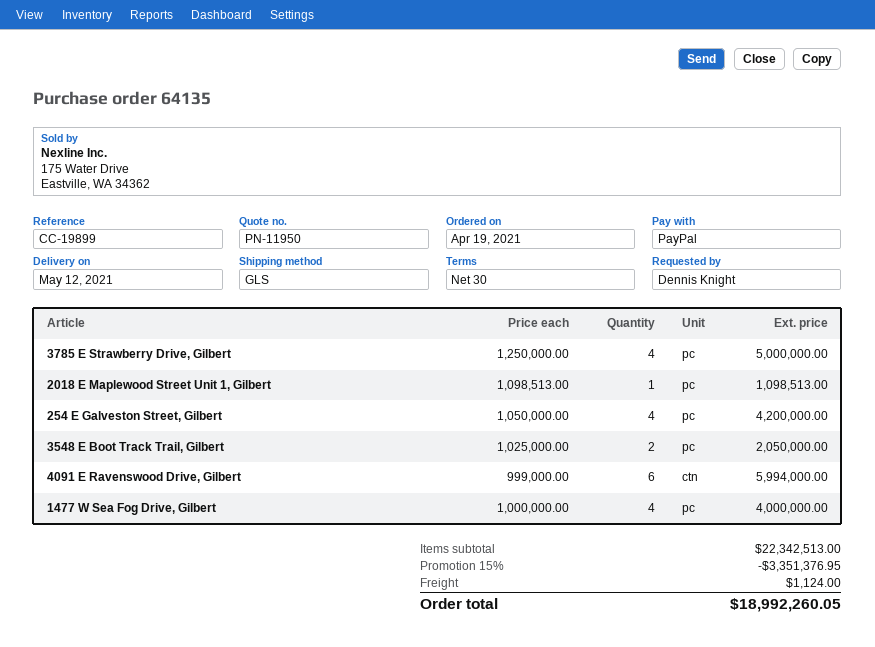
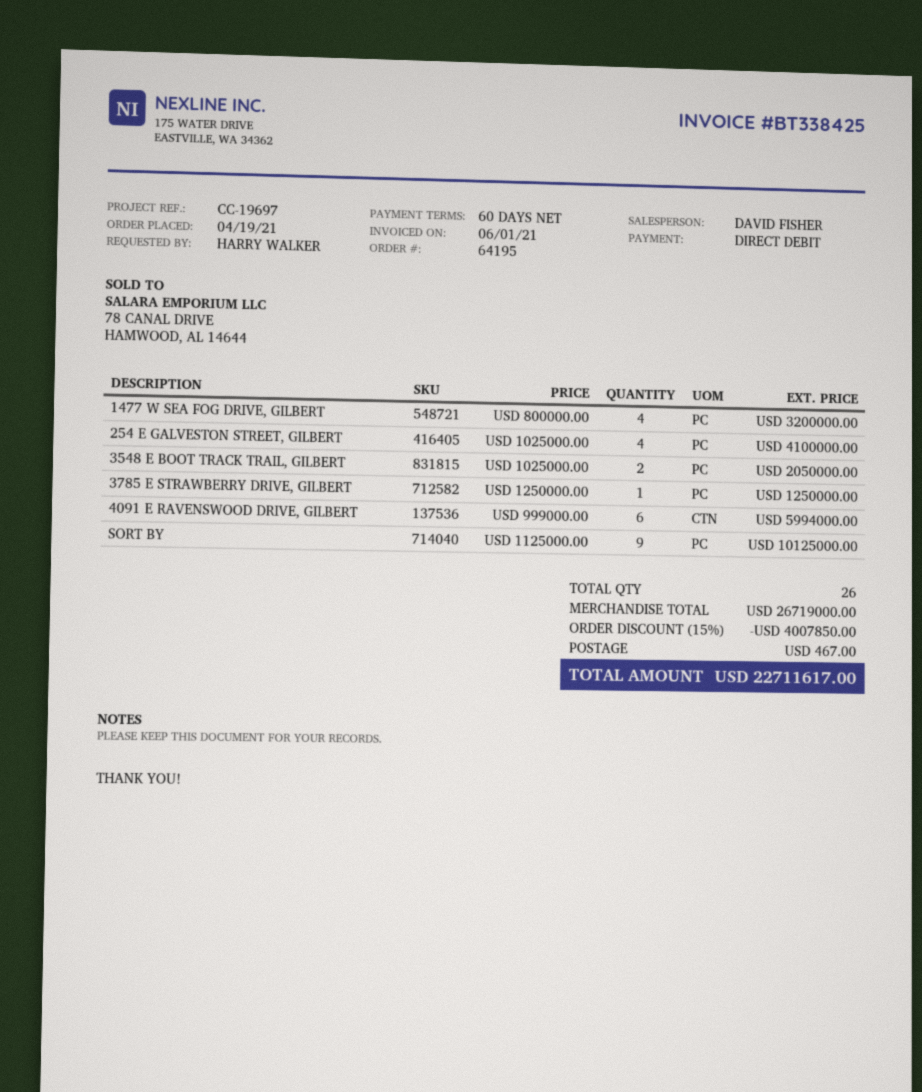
order number: 64135 -> 64195
payment terms: 30 days -> 60 days
reference: CC-19899 -> CC-19697
ordered by: Dennis Knight -> HARRY WALKER
payment method: PayPal -> direct debit
3785 E Strawberry Drive, Gilbert: 4 x 1250000.00 = 5000000.00 -> 1 x 1250000.00 = 1250000.00
2018 E Maplewood Street Unit 1, Gilbert: 1 x 1098513.00 = 1098513.00 -> none
254 E Galveston Street, Gilbert: 4 x 1050000.00 = 4200000.00 -> 4 x 1025000.00 = 4100000.00
1477 W Sea Fog Drive, Gilbert: 4 x 1000000.00 = 4000000.00 -> 4 x 800000.00 = 3200000.00
SORT BY: none -> 9 x 1125000.00 = 10125000.00
subtotal: 22342513.00 -> 26719000.00
discount: 15% = 3351376.95 -> 15% = 4007850.00
shipping: 1124.00 -> 467.00
total: 18992260.05 -> 22711617.00

